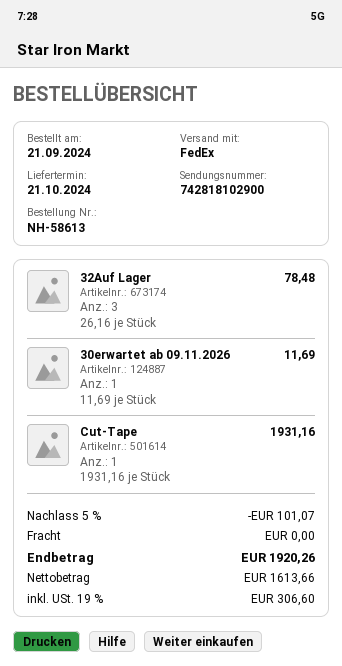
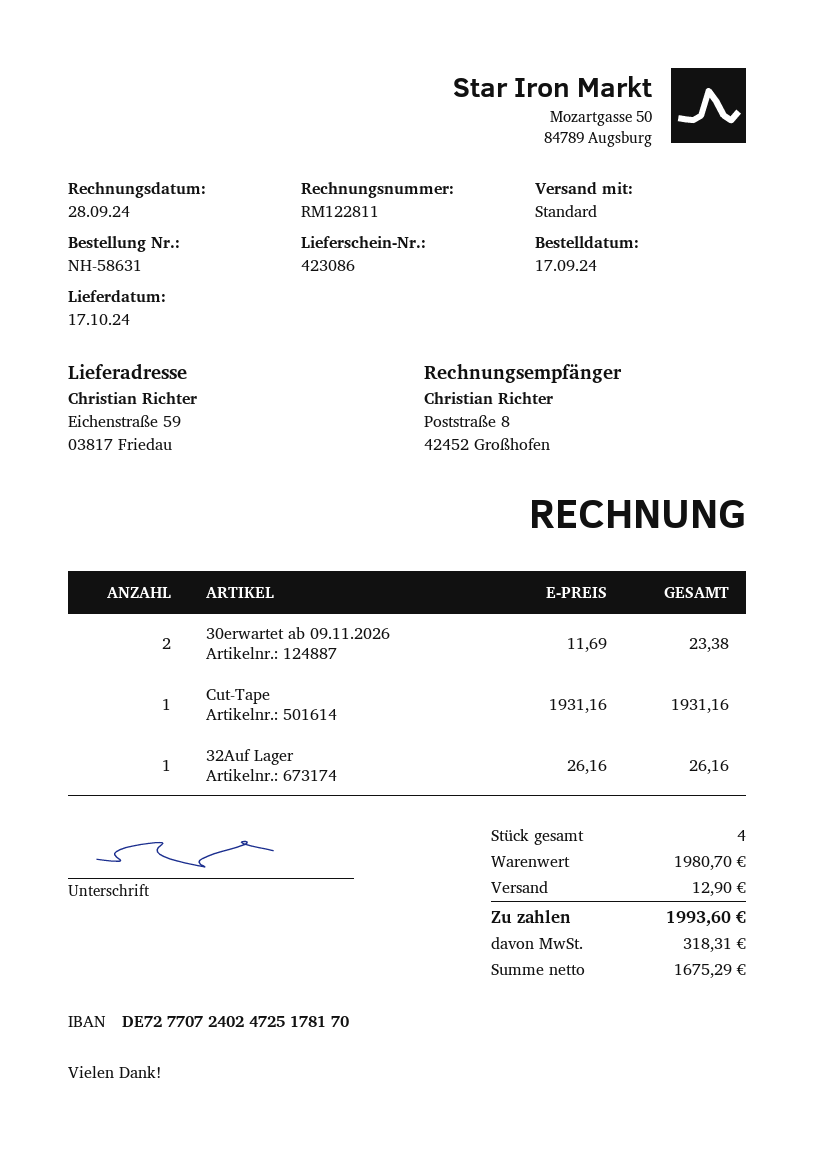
order number: NH-58613 -> NH-58631
order date: 2024-09-21 -> 2024-09-17
delivery date: 2024-10-21 -> 2024-10-17
shipping method: FedEx -> standard
32Auf Lager: 3 x 26.16 = 78.48 -> 1 x 26.16 = 26.16
30erwartet ab 09.11.2026: 1 x 11.69 = 11.69 -> 2 x 11.69 = 23.38
discount: 5% = 101.07 -> none
shipping: 0.00 -> 12.90
net: 1613.66 -> 1675.29
tax: 306.60 -> 318.31
total: 1920.26 -> 1993.60

